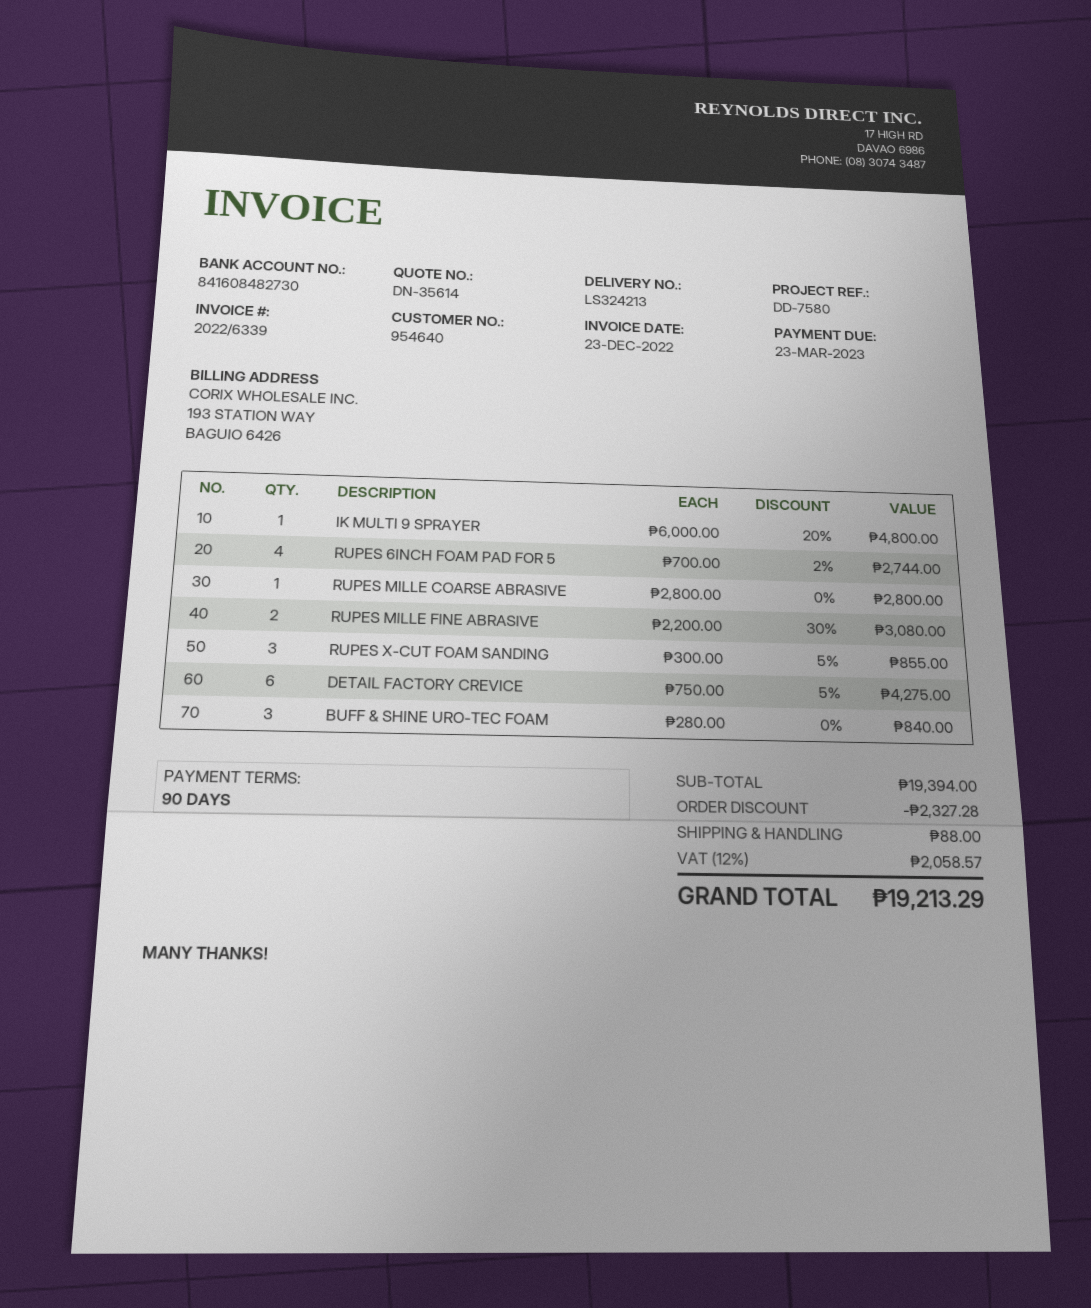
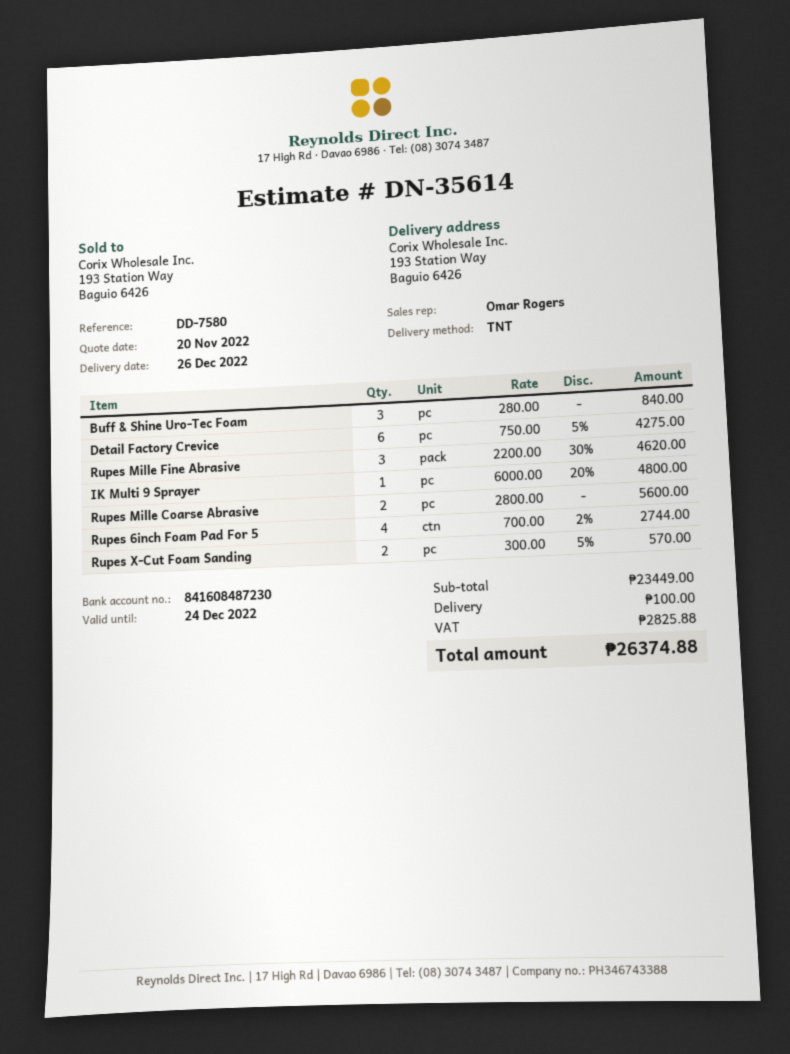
bank account: 841608482730 -> 841608487230
RUPES MILLE COARSE ABRASIVE: 1 x 2800.00 = 2800.00 -> 2 x 2800.00 = 5600.00
RUPES MILLE FINE ABRASIVE: 2 x 2200.00 - 30% = 3080.00 -> 3 x 2200.00 - 30% = 4620.00
RUPES X-CUT FOAM SANDING: 3 x 300.00 - 5% = 855.00 -> 2 x 300.00 - 5% = 570.00
subtotal: 19394.00 -> 23449.00
discount: 2327.28 -> none
shipping: 88.00 -> 100.00
tax: 2058.57 -> 2825.88
total: 19213.29 -> 26374.88

